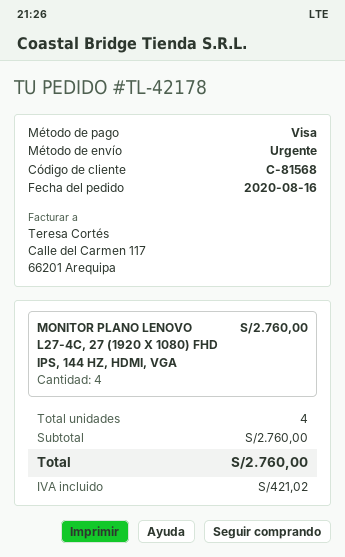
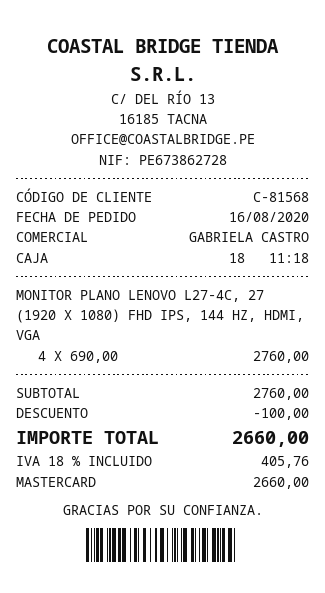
payment method: Visa -> Mastercard
discount: none -> 100.00
tax: 421.02 -> 405.76
total: 2760.00 -> 2660.00

